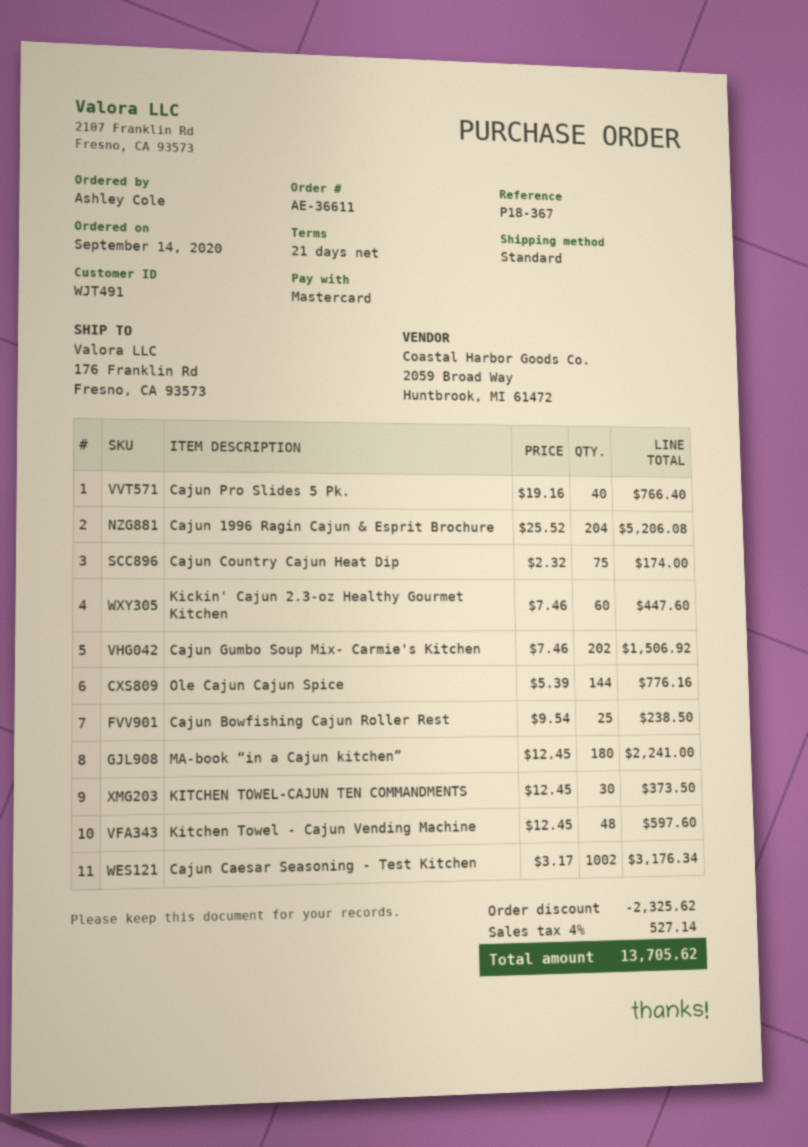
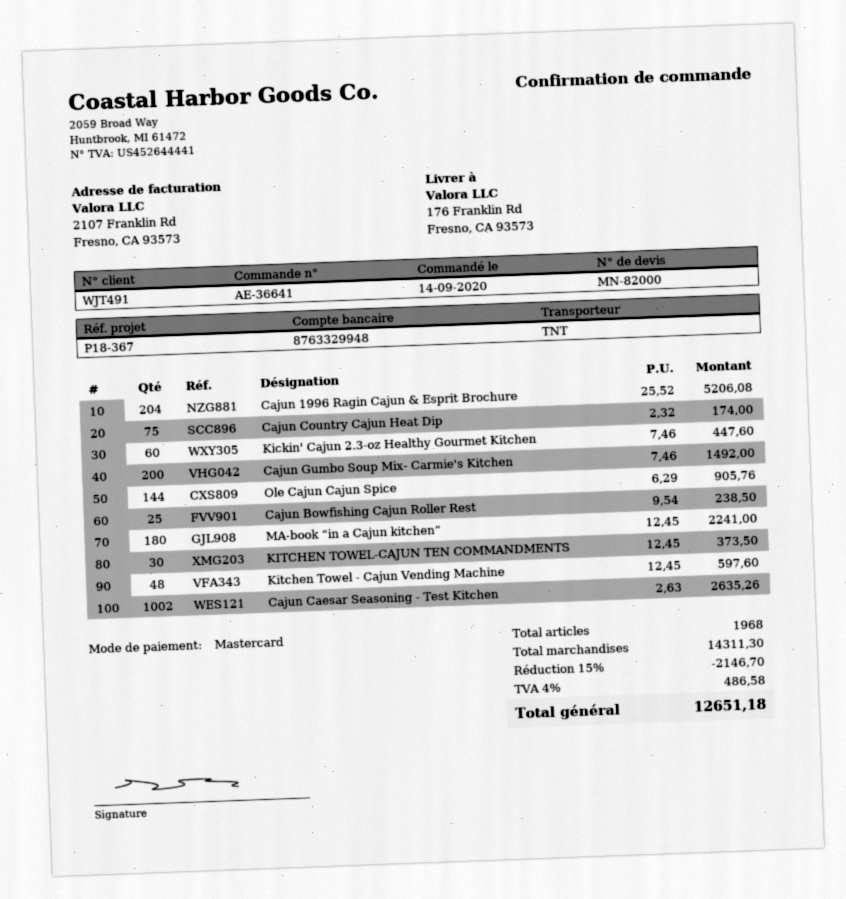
order number: AE-36611 -> AE-36641
shipping method: standard -> TNT
Cajun Pro Slides 5 Pk.: 40 x 19.16 = 766.40 -> none
Cajun Gumbo Soup Mix- Carmie's Kitchen: 202 x 7.46 = 1506.92 -> 200 x 7.46 = 1492.00
Ole Cajun Cajun Spice: 144 x 5.39 = 776.16 -> 144 x 6.29 = 905.76
Cajun Caesar Seasoning - Test Kitchen: 1002 x 3.17 = 3176.34 -> 1002 x 2.63 = 2635.26
discount: 2325.62 -> 2146.70
tax: 4% = 527.14 -> 4% = 486.58
total: 13705.62 -> 12651.18

